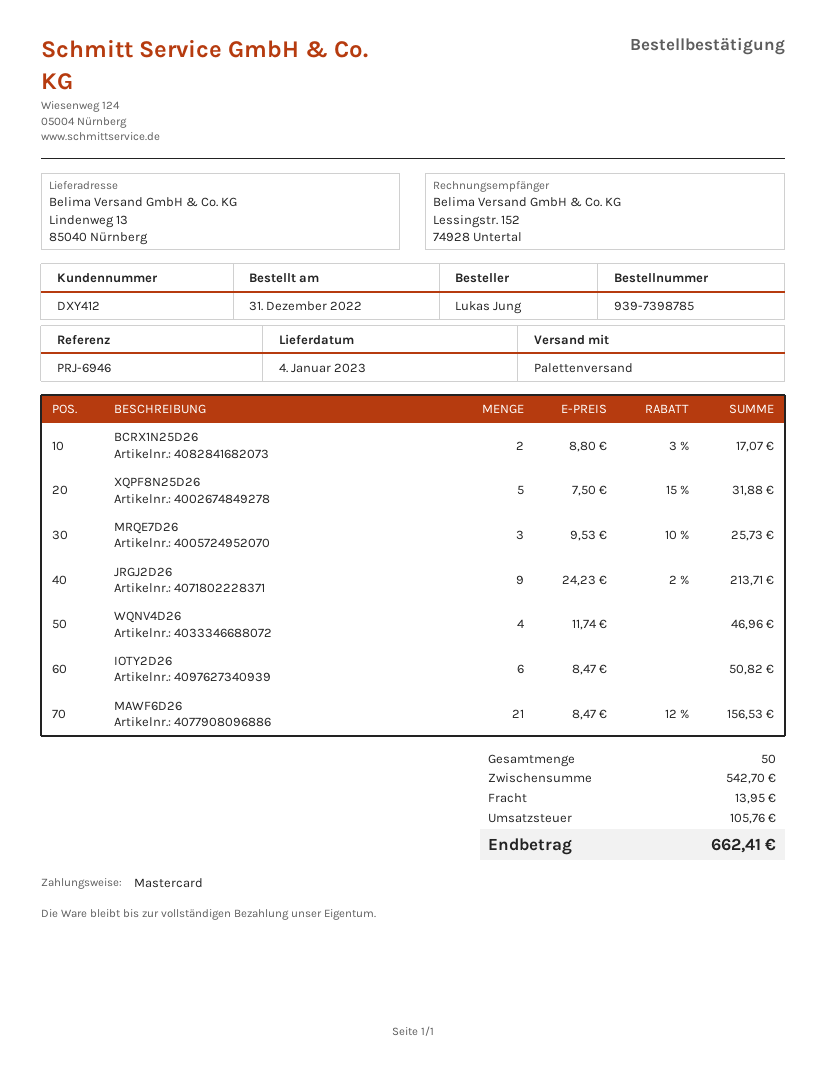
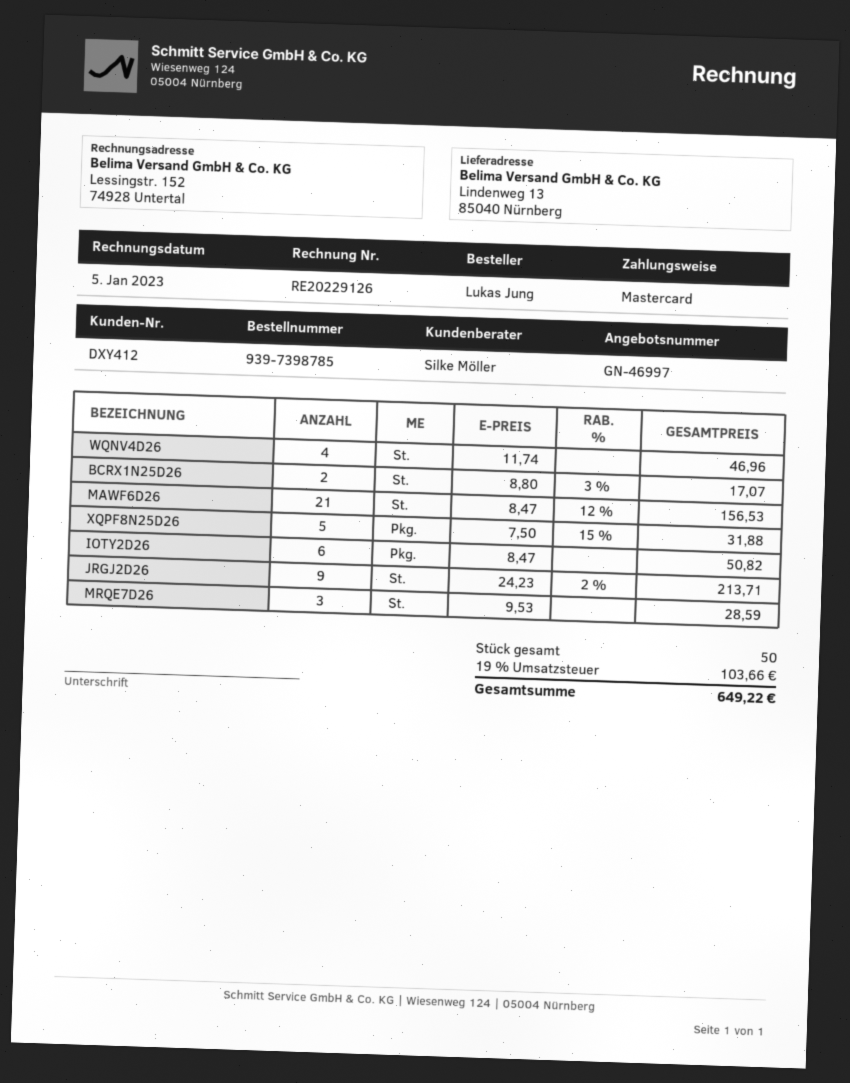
MRQE7D26: 3 x 9.53 - 10% = 25.73 -> 3 x 9.53 = 28.59
shipping: 13.95 -> none
tax: 105.76 -> 103.66
total: 662.41 -> 649.22

